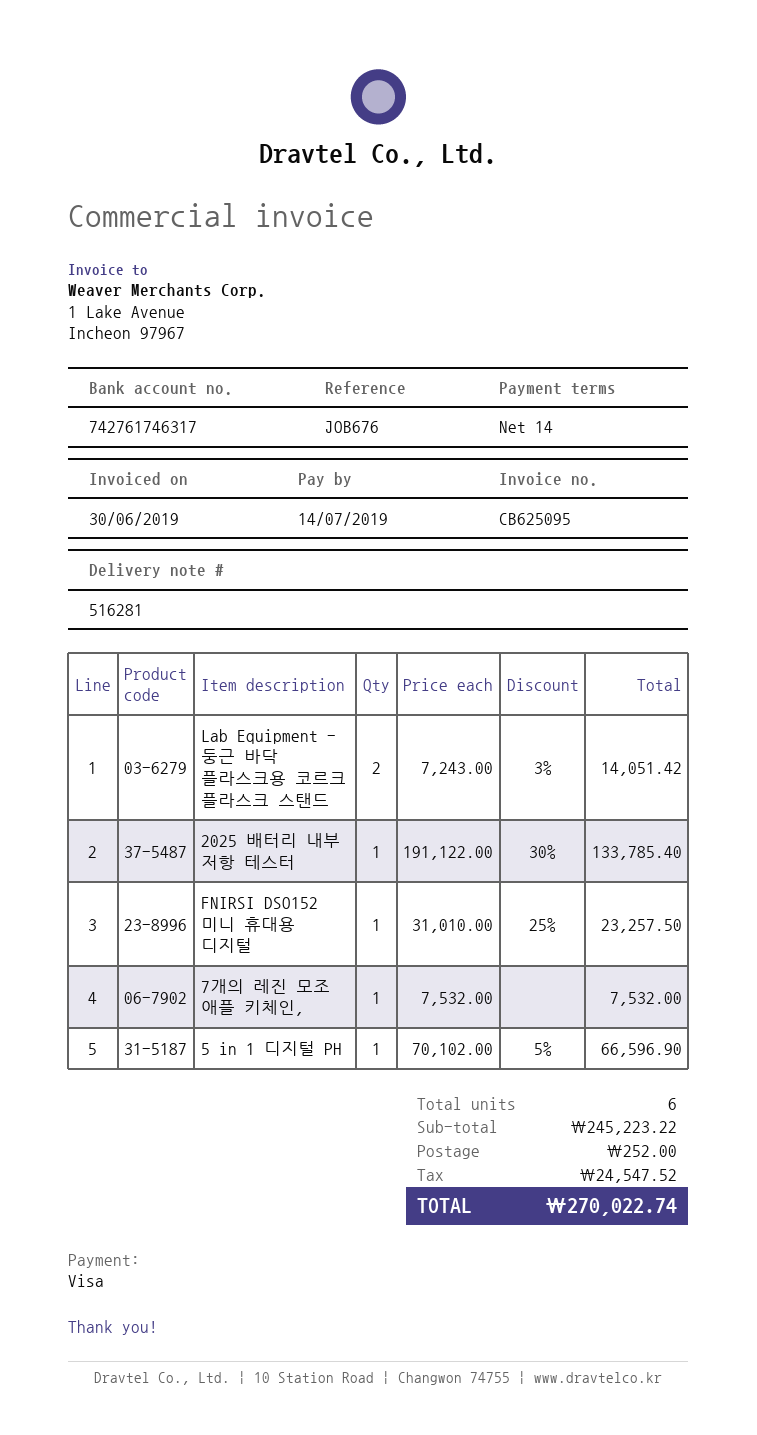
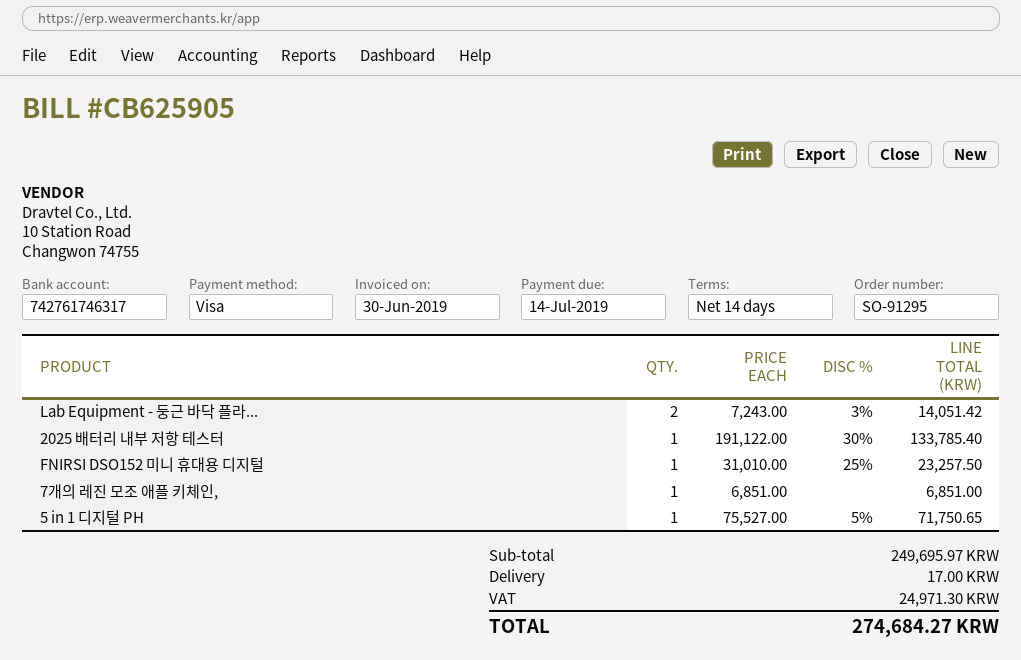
invoice number: CB625095 -> CB625905
7개의 레진 모조 애플 키체인,: 1 x 7532.00 = 7532.00 -> 1 x 6851.00 = 6851.00
5 in 1 디지털 PH: 1 x 70102.00 - 5% = 66596.90 -> 1 x 75527.00 - 5% = 71750.65
subtotal: 245223.22 -> 249695.97
shipping: 252.00 -> 17.00
tax: 24547.52 -> 24971.30
total: 270022.74 -> 274684.27

